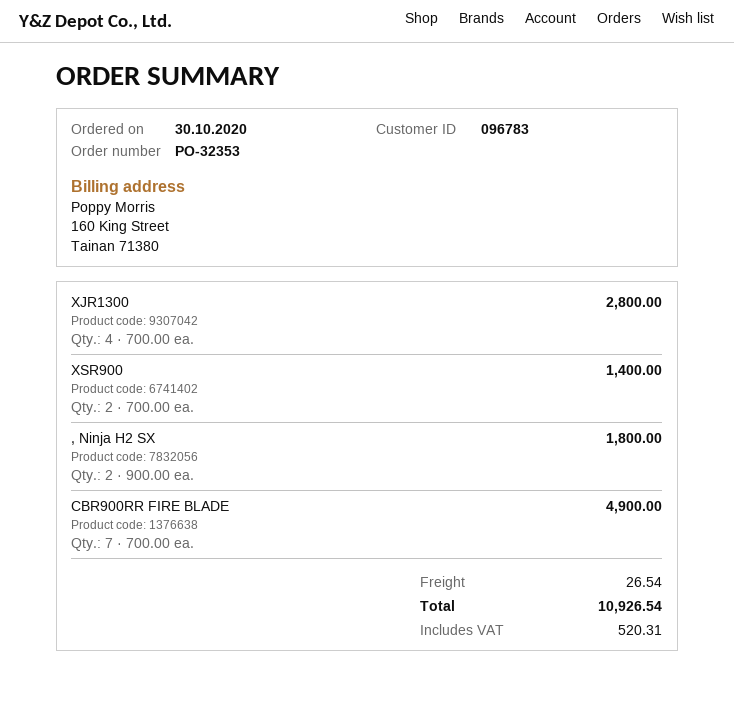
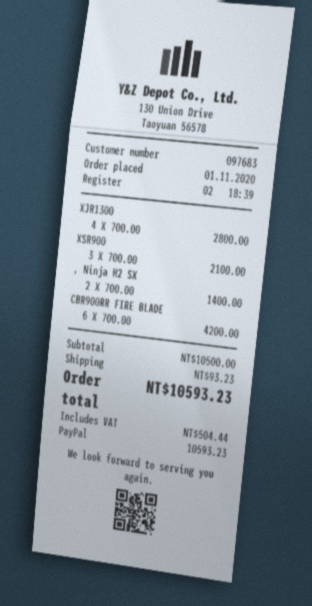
order date: 2020-10-30 -> 2020-11-01
customer number: 096783 -> 097683
XSR900: 2 x 700.00 = 1400.00 -> 3 x 700.00 = 2100.00
, Ninja H2 SX: 2 x 900.00 = 1800.00 -> 2 x 700.00 = 1400.00
CBR900RR FIRE BLADE: 7 x 700.00 = 4900.00 -> 6 x 700.00 = 4200.00
shipping: 26.54 -> 93.23
tax: 520.31 -> 504.44
total: 10926.54 -> 10593.23

